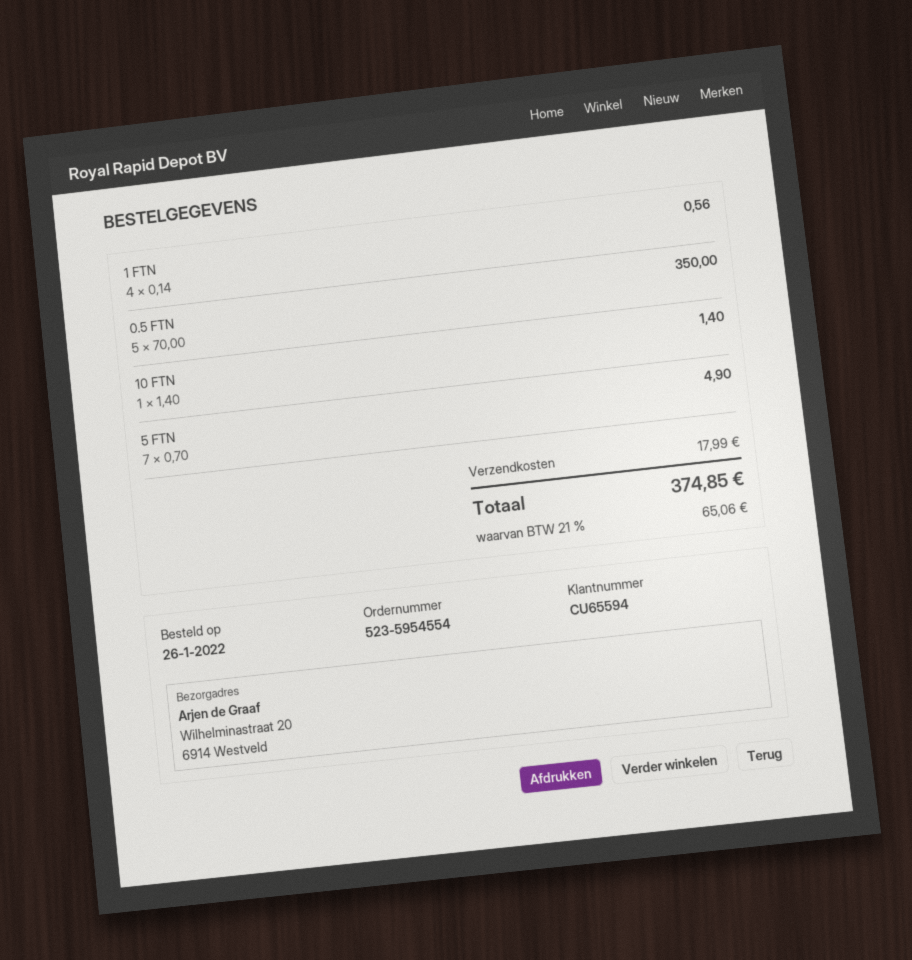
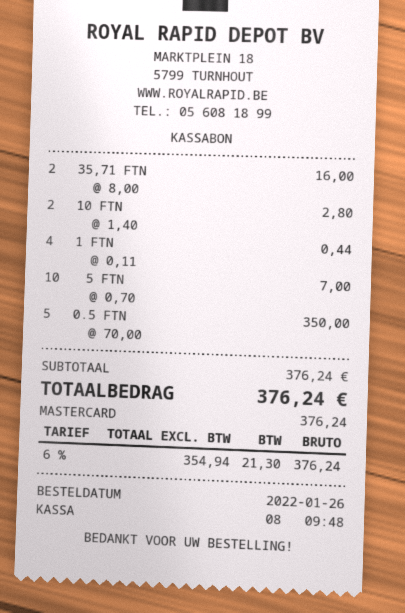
1 FTN: 4 x 0.14 = 0.56 -> 4 x 0.11 = 0.44
10 FTN: 1 x 1.40 = 1.40 -> 2 x 1.40 = 2.80
5 FTN: 7 x 0.70 = 4.90 -> 10 x 0.70 = 7.00
35,71 FTN: none -> 2 x 8.00 = 16.00
shipping: 17.99 -> none
tax: 21% = 65.06 -> 6% = 21.30
total: 374.85 -> 376.24

